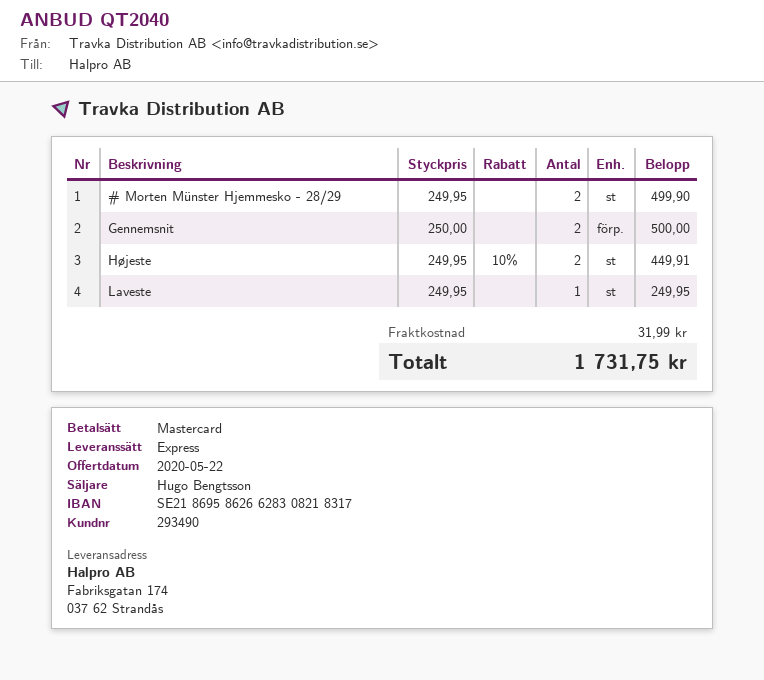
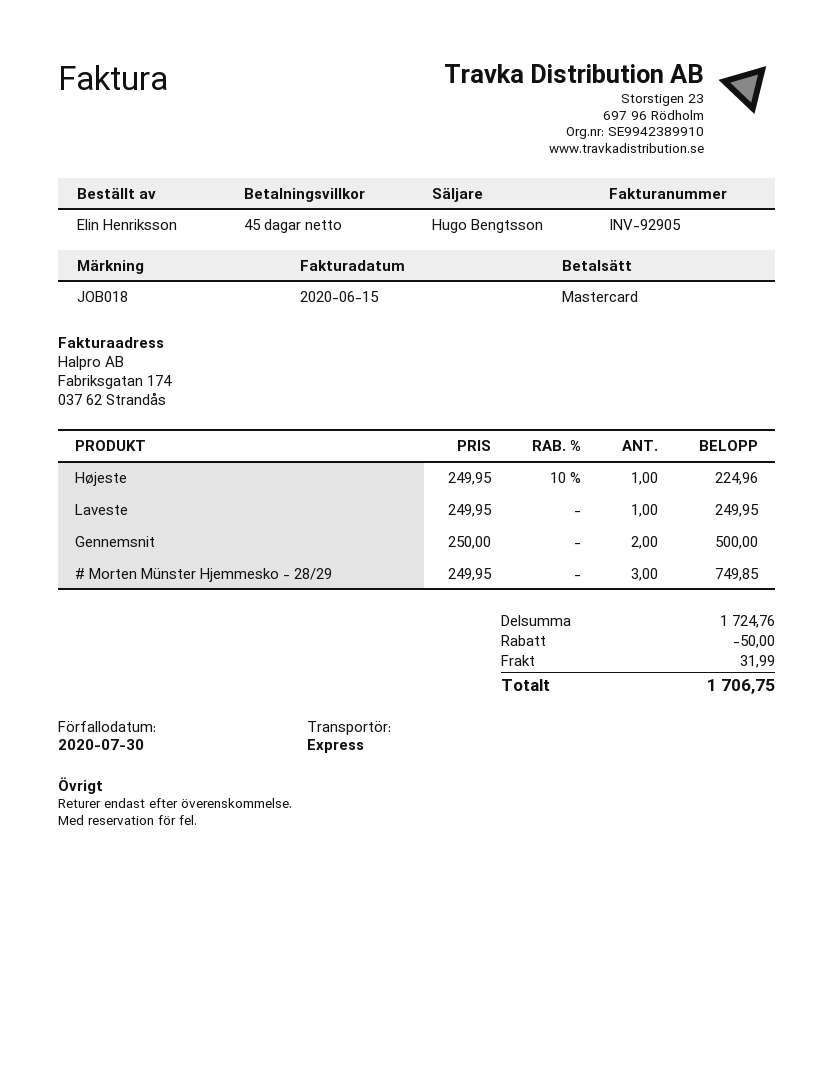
# Morten Münster Hjemmesko - 28/29: 2 x 249.95 = 499.90 -> 3 x 249.95 = 749.85
Højeste: 2 x 249.95 - 10% = 449.91 -> 1 x 249.95 - 10% = 224.96
discount: none -> 50.00
total: 1731.75 -> 1706.75

